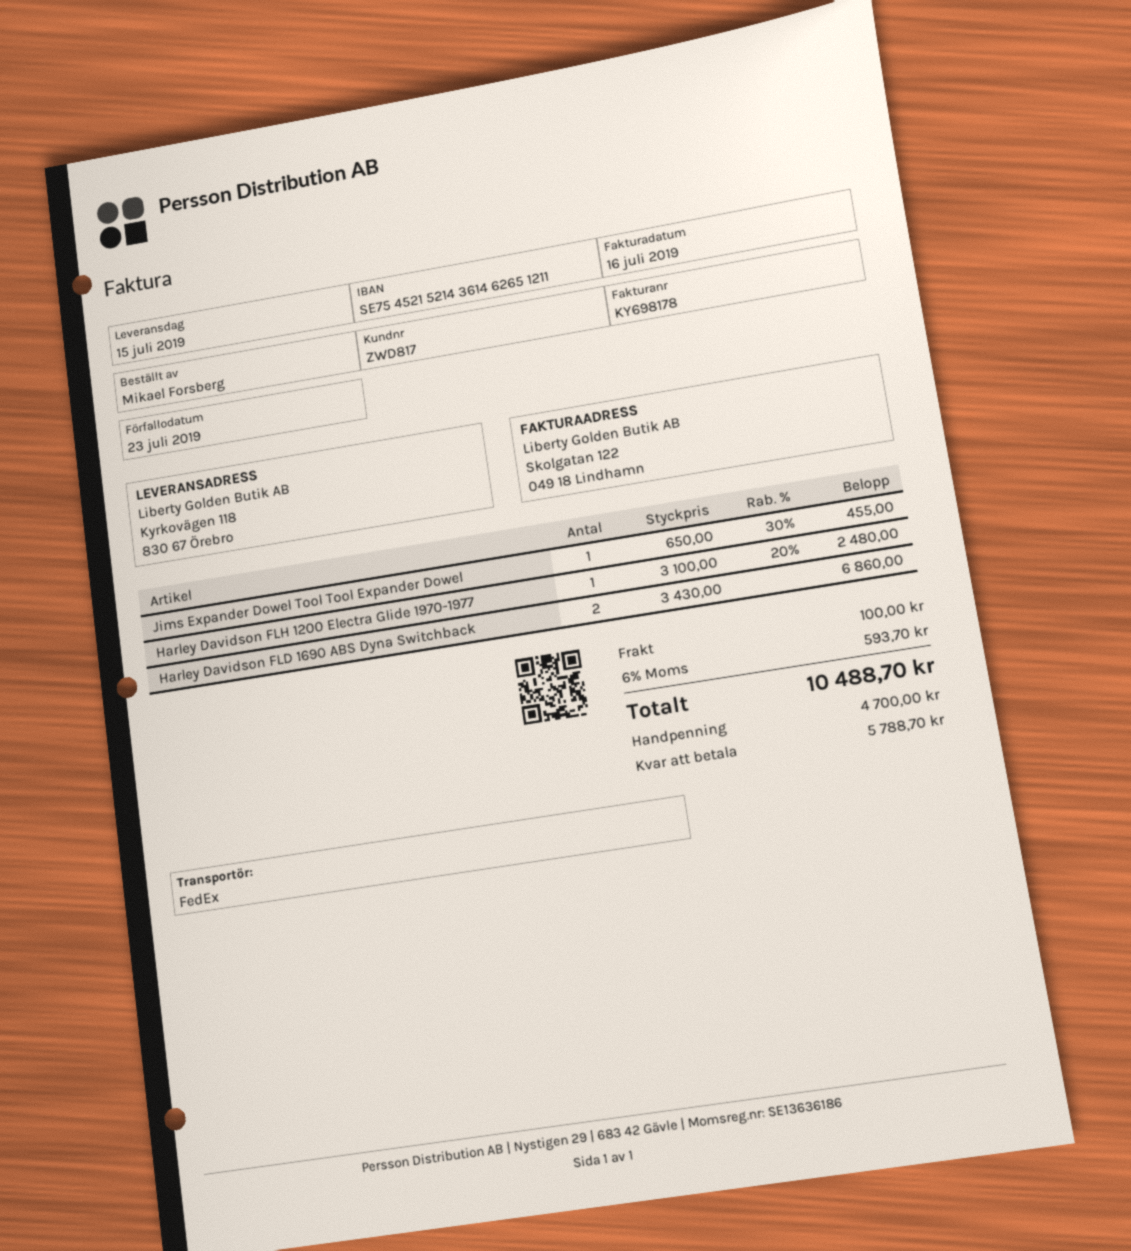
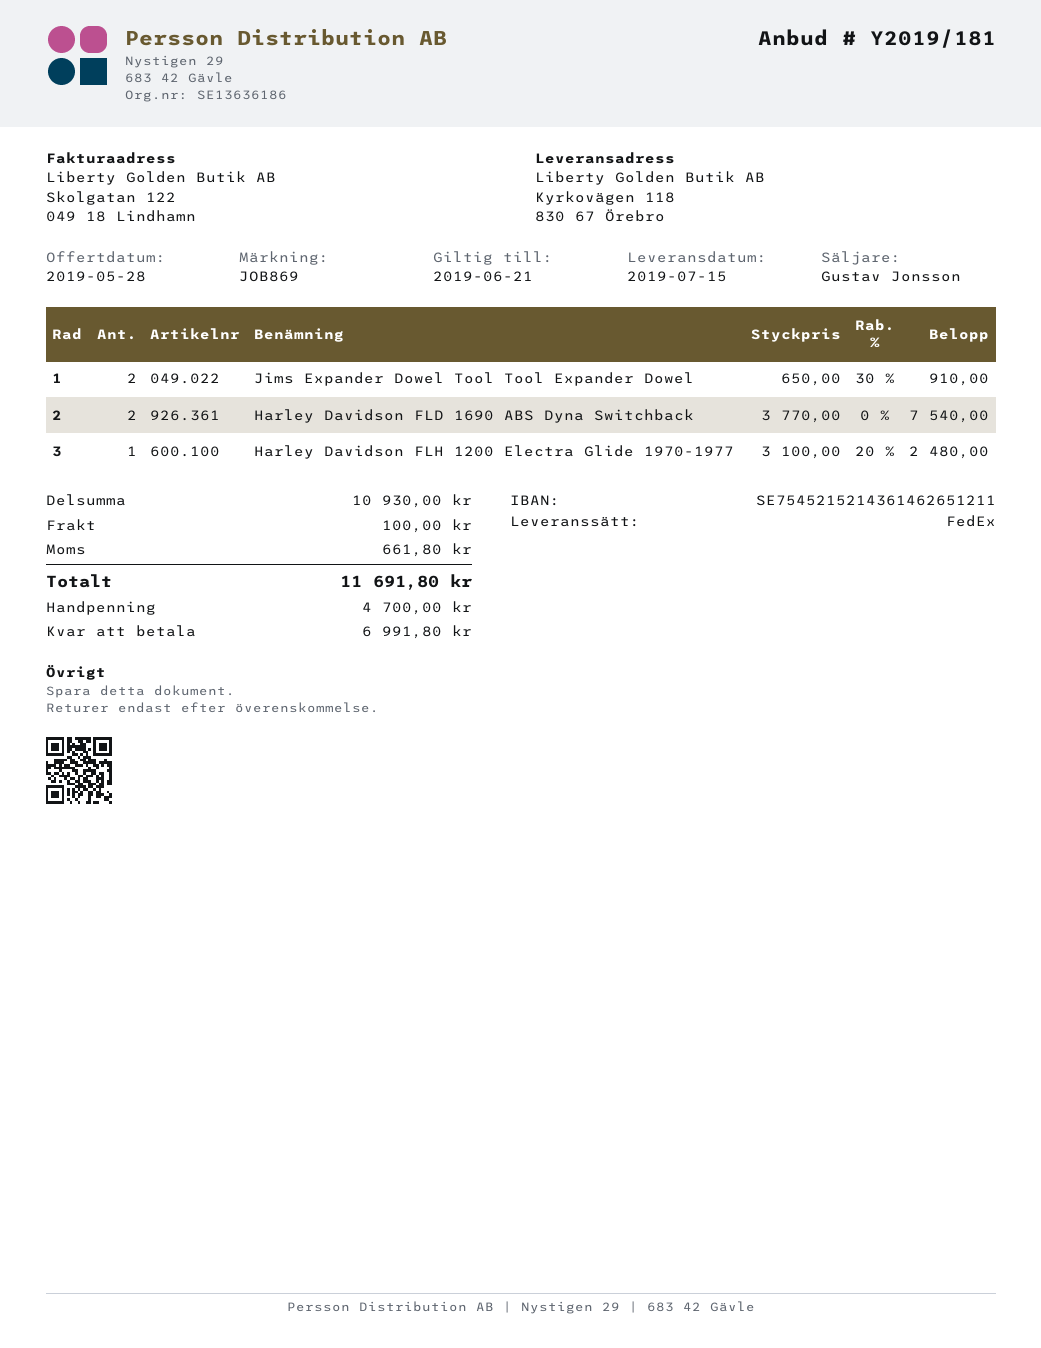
Jims Expander Dowel Tool Tool Expander Dowel: 1 x 650.00 - 30% = 455.00 -> 2 x 650.00 - 30% = 910.00
Harley Davidson FLD 1690 ABS Dyna Switchback: 2 x 3430.00 = 6860.00 -> 2 x 3770.00 = 7540.00
tax: 593.70 -> 661.80
total: 10488.70 -> 11691.80
balance: 5788.70 -> 6991.80

